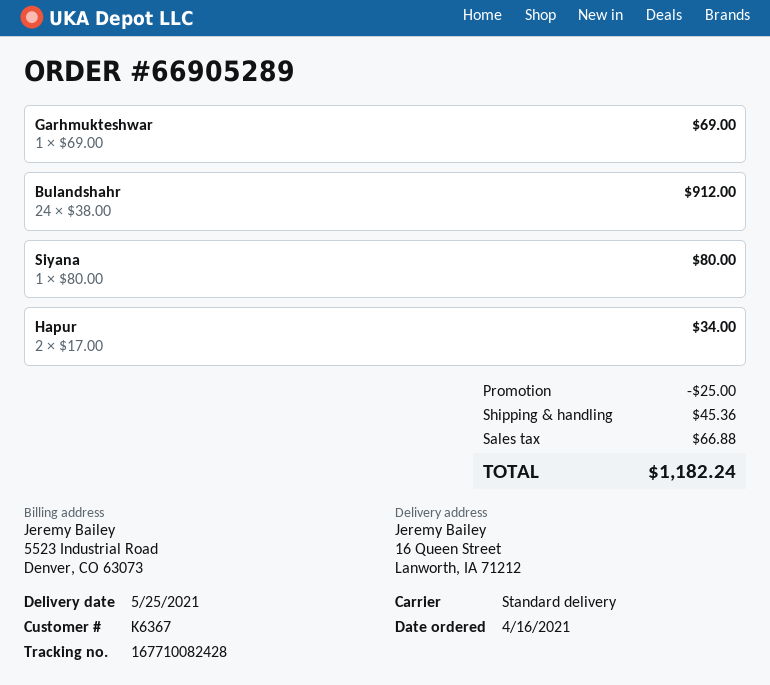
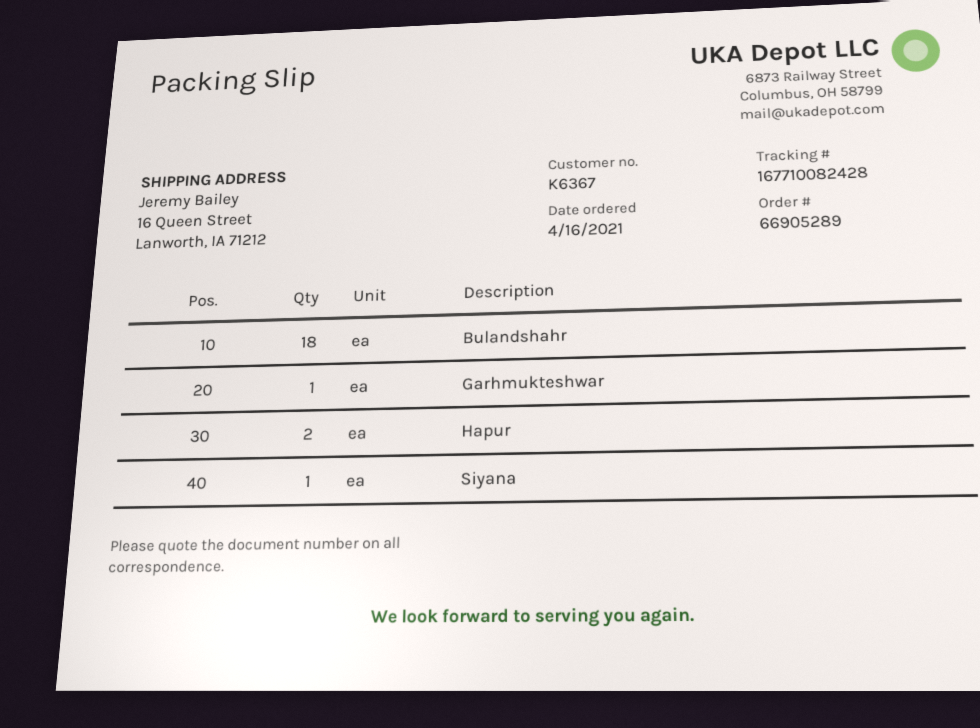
Bulandshahr: 24 -> 18

